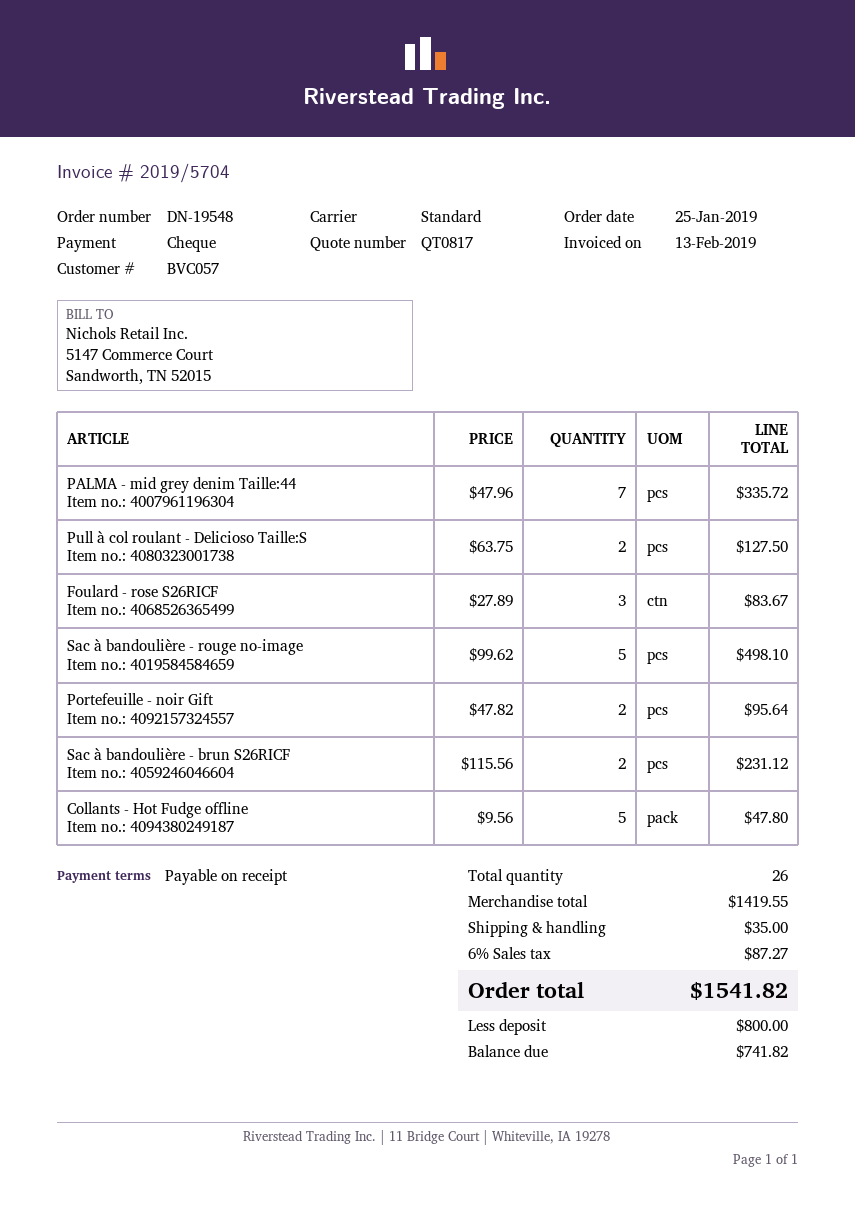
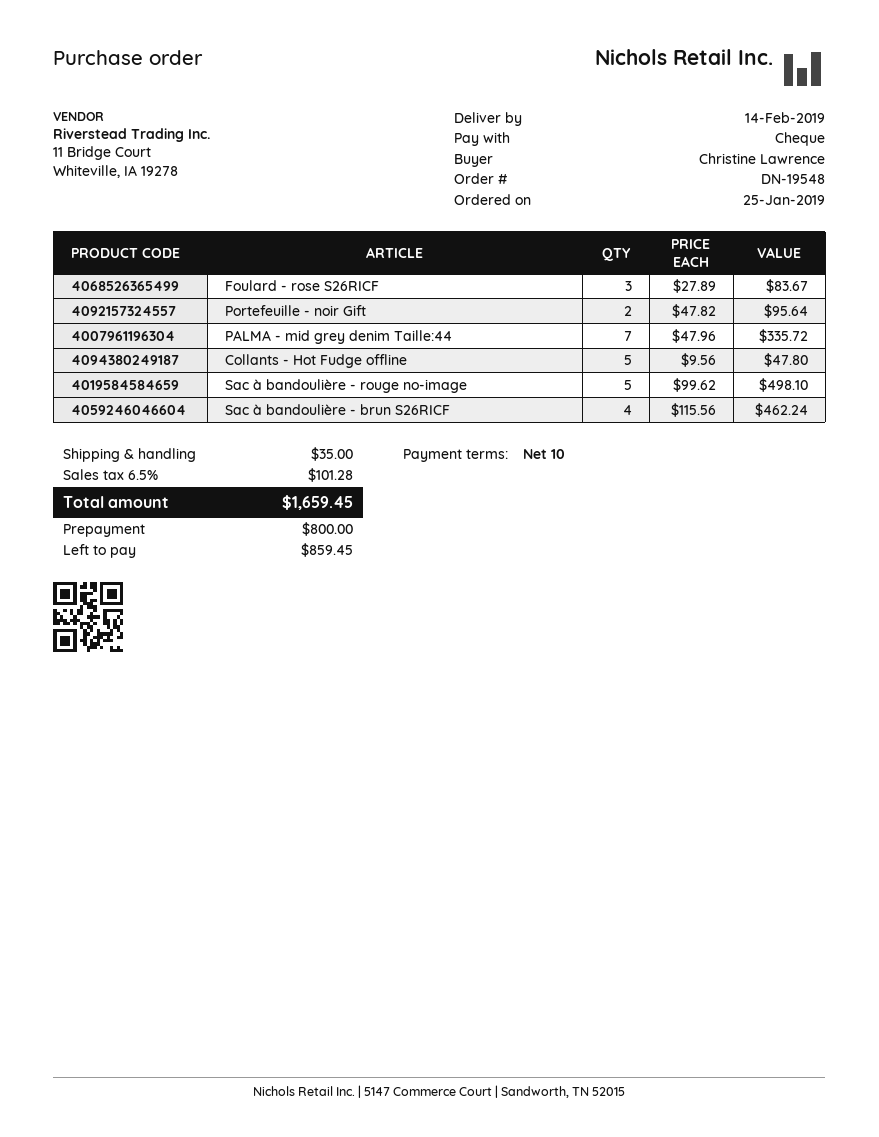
payment terms: on receipt -> 10 days
Pull à col roulant - Delicioso Taille:S: 2 x 63.75 = 127.50 -> none
Sac à bandoulière - brun S26RICF: 2 x 115.56 = 231.12 -> 4 x 115.56 = 462.24
tax: 6% = 87.27 -> 6.5% = 101.28
total: 1541.82 -> 1659.45
balance: 741.82 -> 859.45

